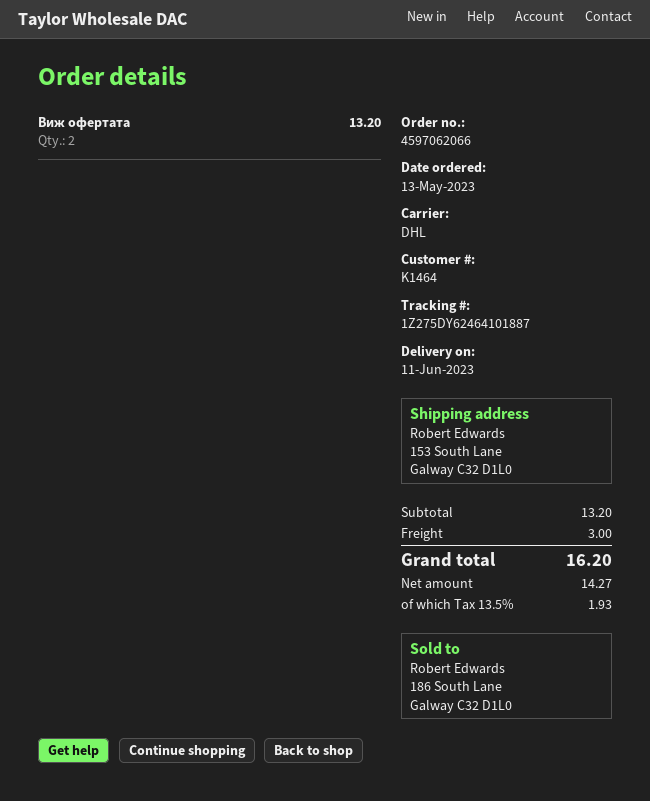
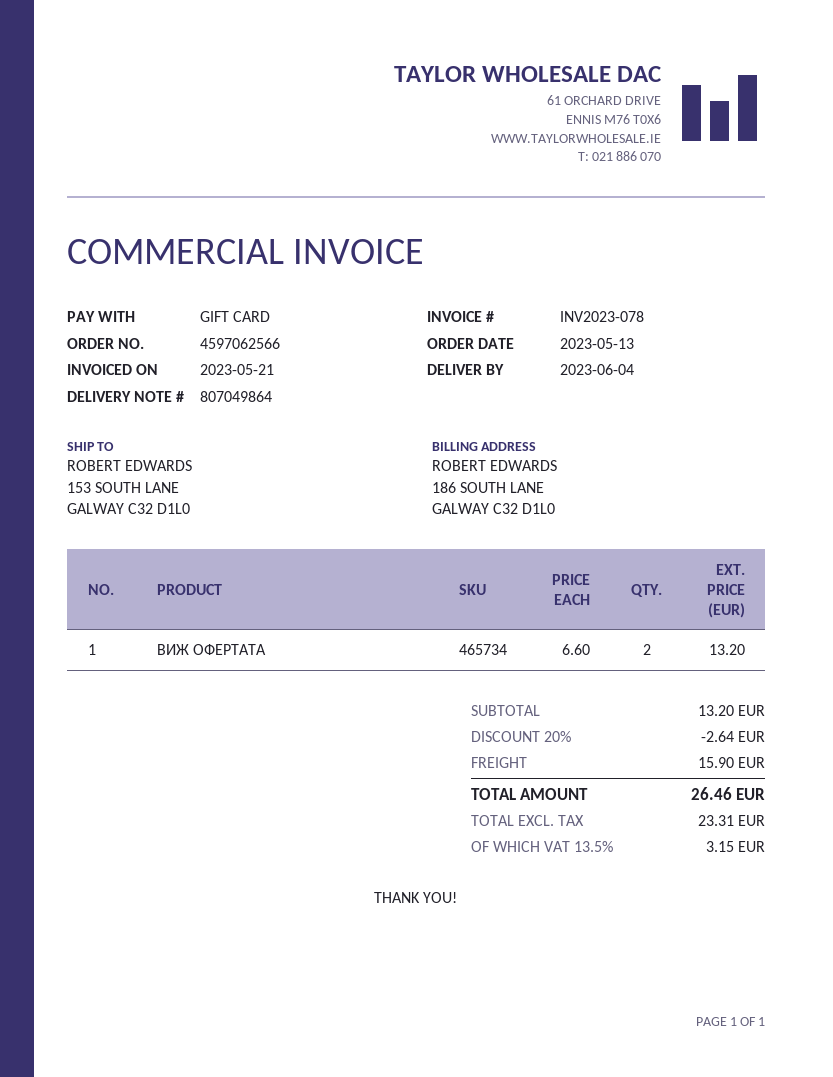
order number: 4597062066 -> 4597062566
delivery date: 2023-06-11 -> 2023-06-04
discount: none -> 20% = 2.64
shipping: 3.00 -> 15.90
net: 14.27 -> 23.31
tax: 13.5% = 1.93 -> 13.5% = 3.15
total: 16.20 -> 26.46

